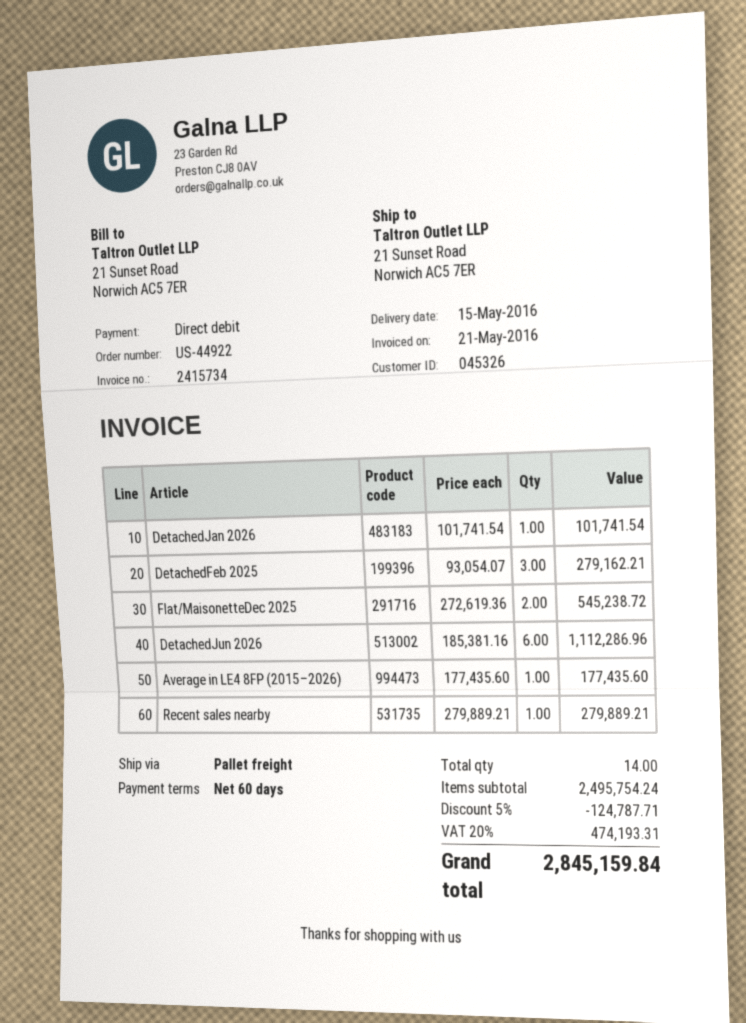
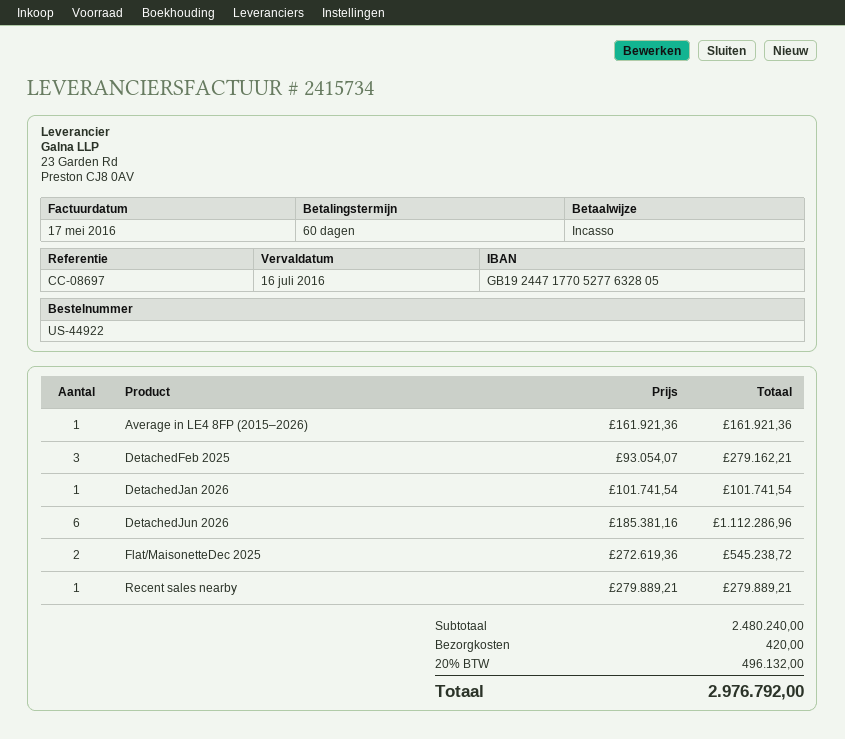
invoice date: 2016-05-21 -> 2016-05-17
Average in LE4 8FP (2015–2026): 1 x 177435.60 = 177435.60 -> 1 x 161921.36 = 161921.36
subtotal: 2495754.24 -> 2480240.00
discount: 5% = 124787.71 -> none
shipping: none -> 420.00
tax: 20% = 474193.31 -> 20% = 496132.00
total: 2845159.84 -> 2976792.00

